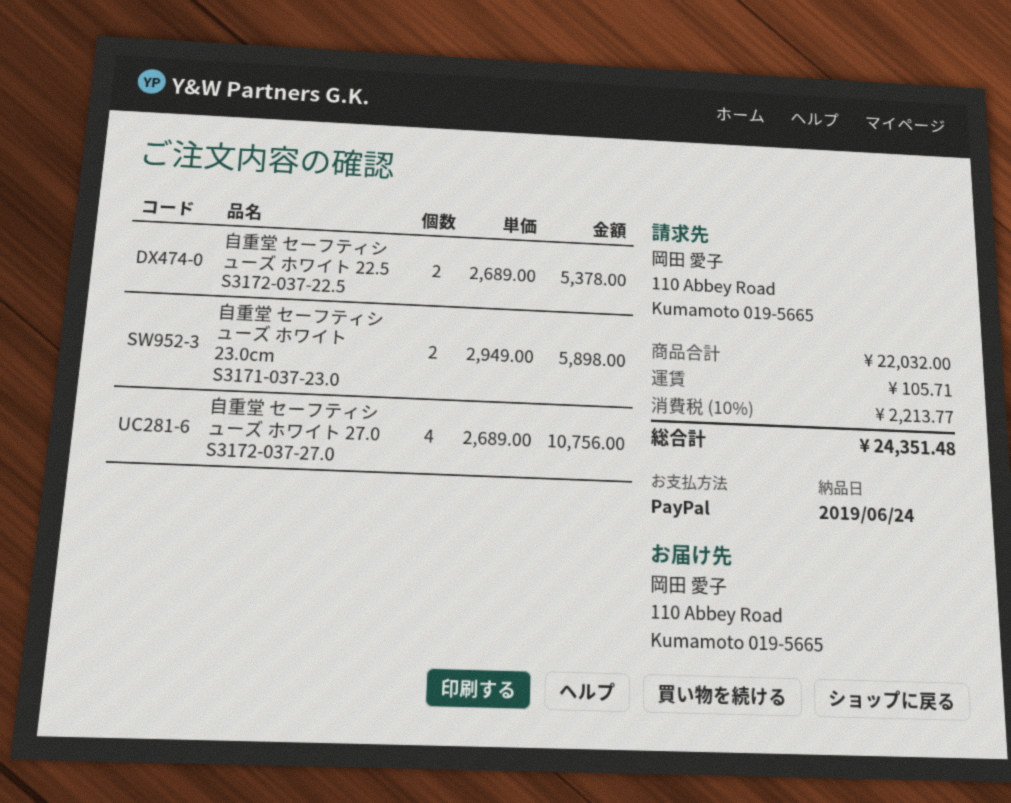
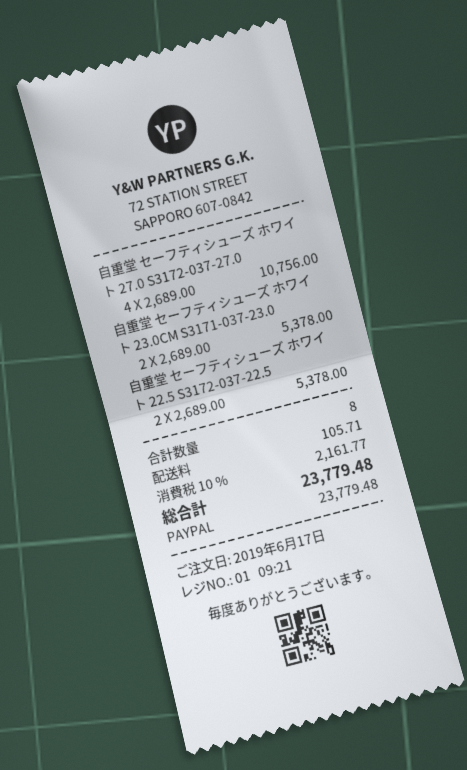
自重堂 セーフティシューズ ホワイト 23.0cm S3171-037-23.0: 2 x 2949.00 = 5898.00 -> 2 x 2689.00 = 5378.00
tax: 10% = 2213.77 -> 10% = 2161.77
total: 24351.48 -> 23779.48

